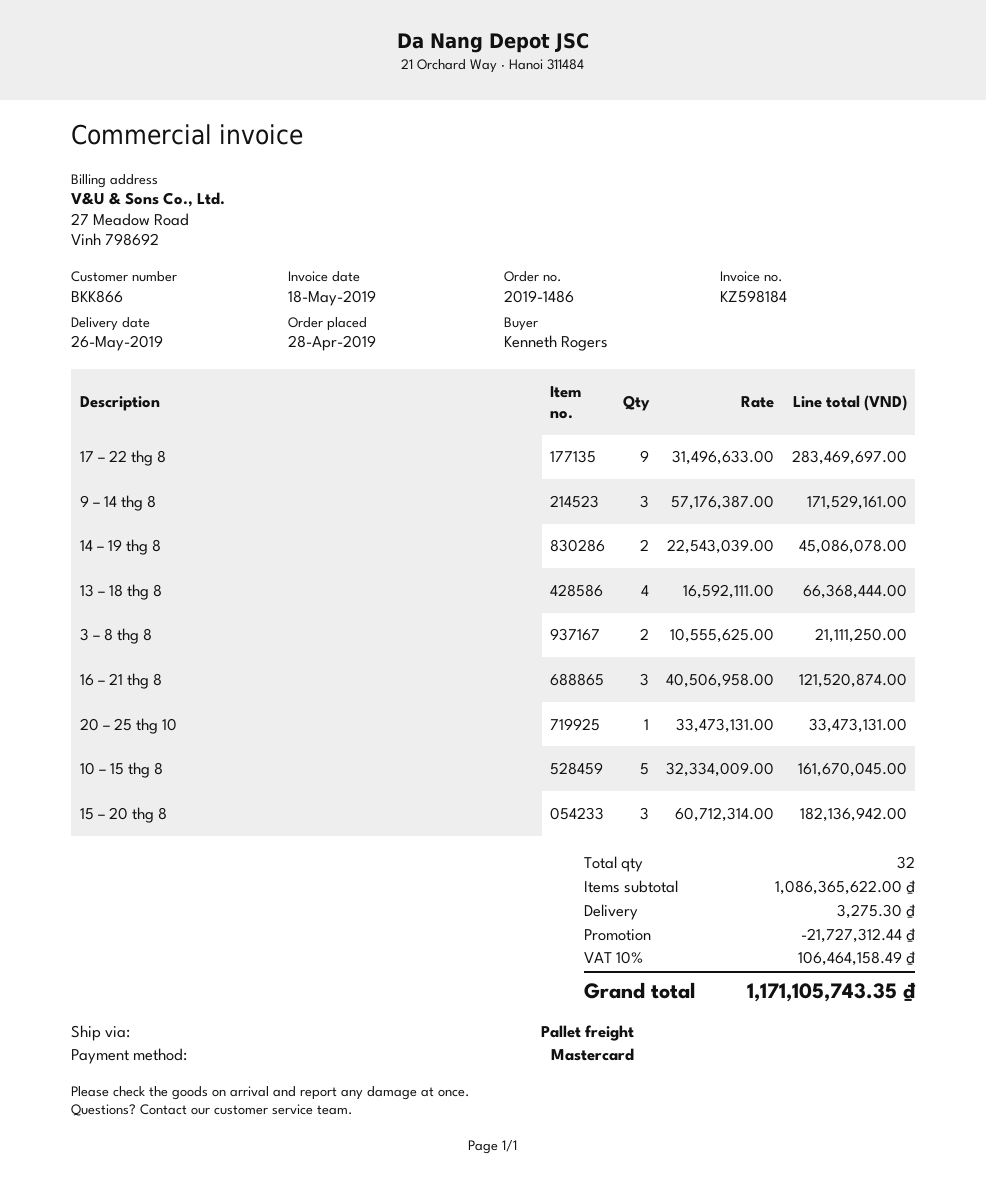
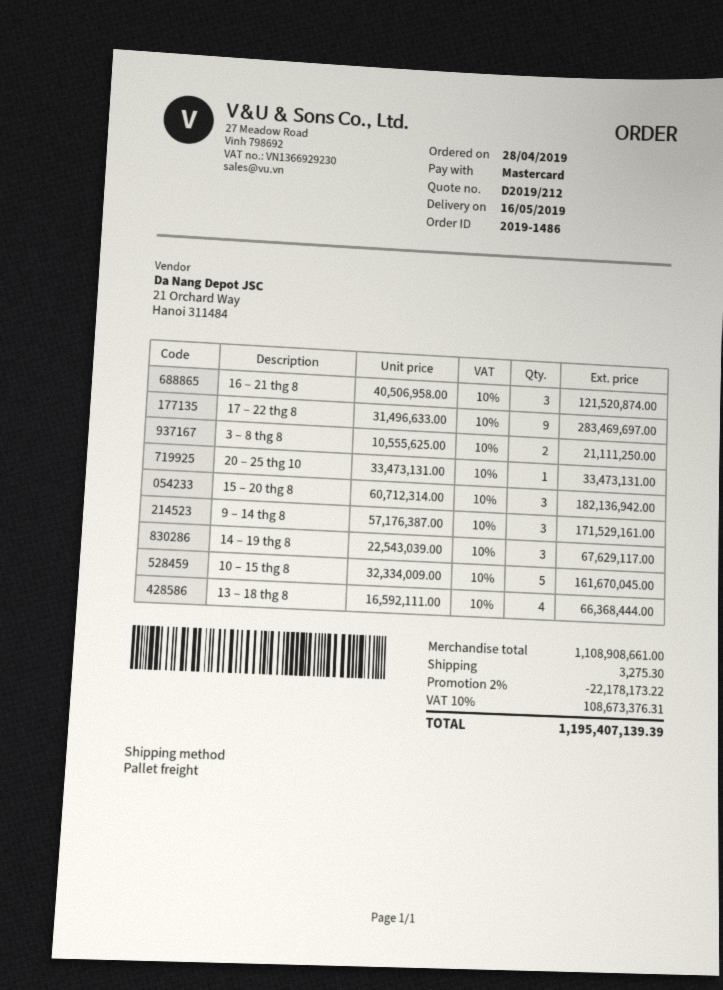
delivery date: 2019-05-26 -> 2019-05-16
14 – 19 thg 8: 2 x 22543039.00 = 45086078.00 -> 3 x 22543039.00 = 67629117.00
subtotal: 1086365622.00 -> 1108908661.00
discount: 21727312.44 -> 22178173.22
tax: 10% = 106464158.49 -> 10% = 108673376.31
total: 1171105743.35 -> 1195407139.39

